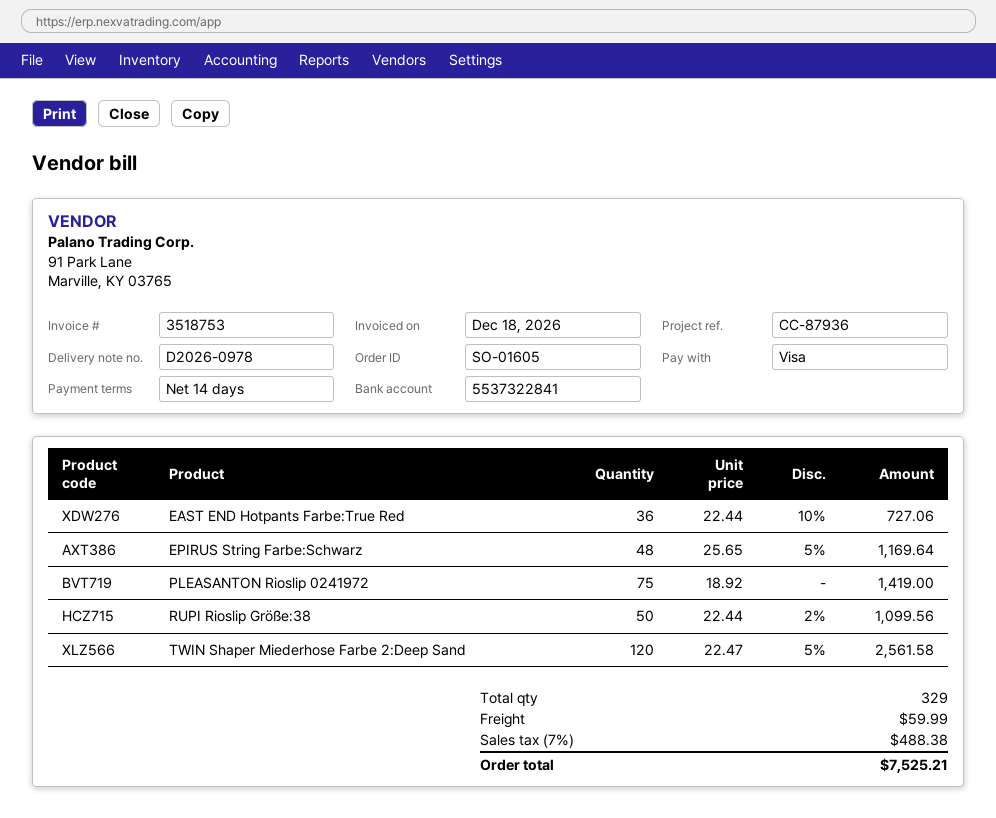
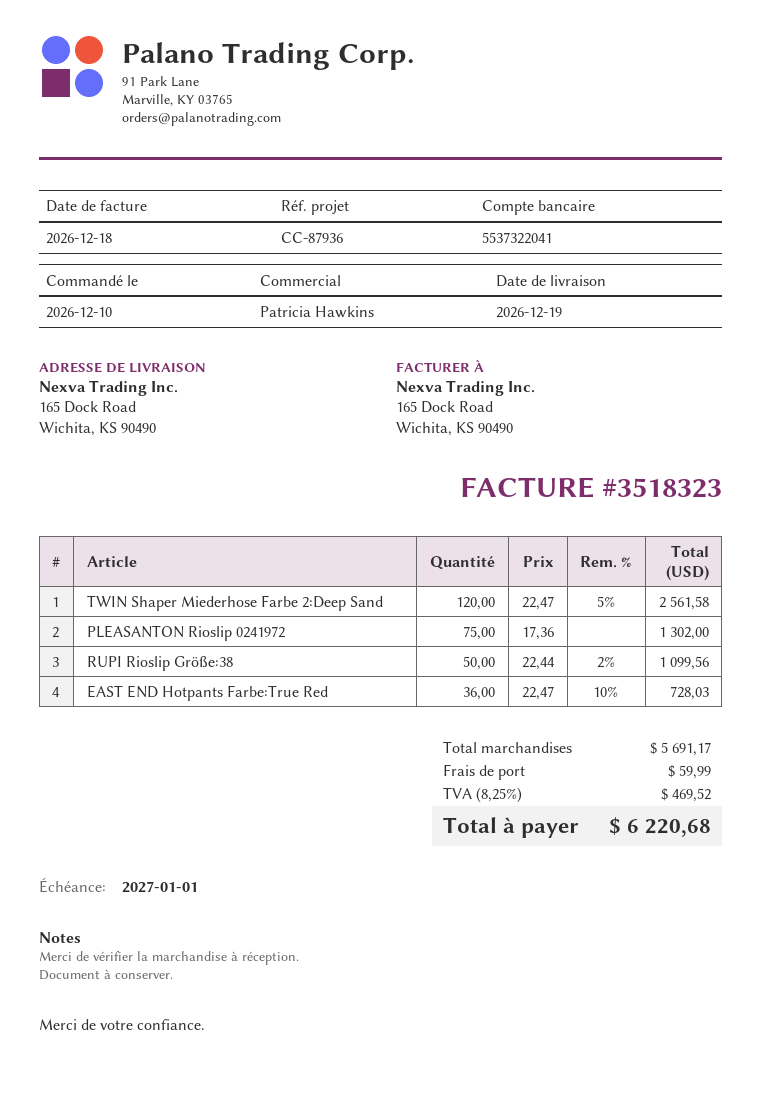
invoice number: 3518753 -> 3518323
bank account: 5537322841 -> 5537322041
EAST END Hotpants Farbe:True Red: 36 x 22.44 - 10% = 727.06 -> 36 x 22.47 - 10% = 728.03
EPIRUS String Farbe:Schwarz: 48 x 25.65 - 5% = 1169.64 -> none
PLEASANTON Rioslip 0241972: 75 x 18.92 = 1419.00 -> 75 x 17.36 = 1302.00
tax: 7% = 488.38 -> 8.25% = 469.52
total: 7525.21 -> 6220.68

